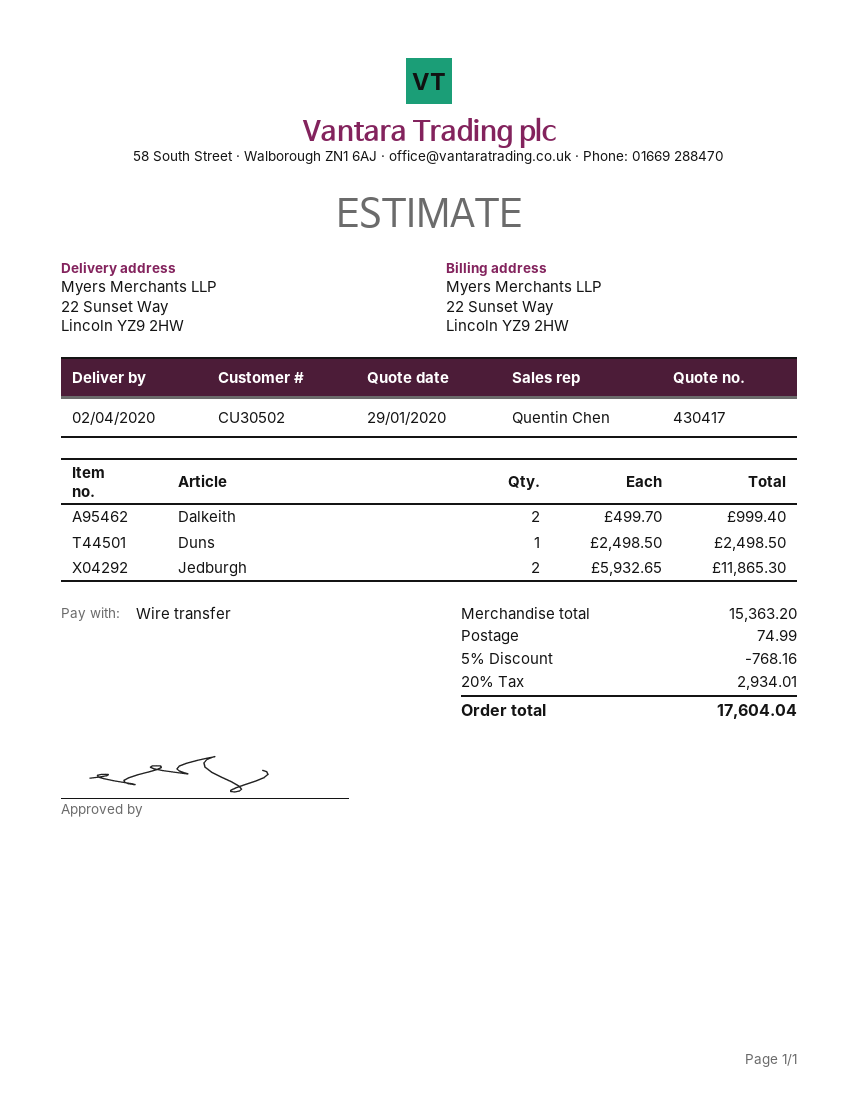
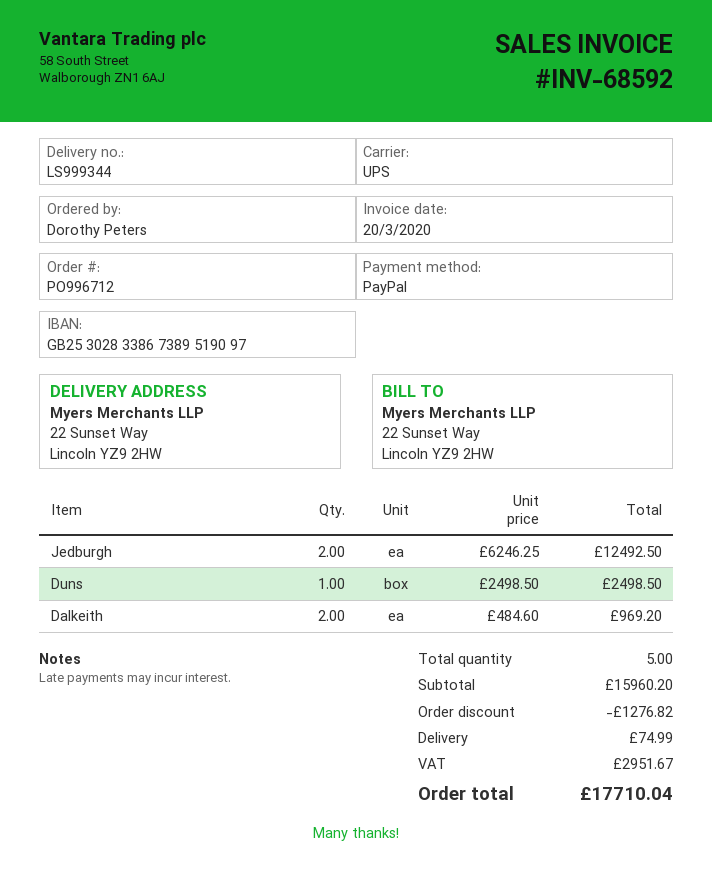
payment method: bank transfer -> PayPal
Dalkeith: 2 x 499.70 = 999.40 -> 2 x 484.60 = 969.20
Jedburgh: 2 x 5932.65 = 11865.30 -> 2 x 6246.25 = 12492.50
subtotal: 15363.20 -> 15960.20
discount: 768.16 -> 1276.82
tax: 2934.01 -> 2951.67
total: 17604.04 -> 17710.04

